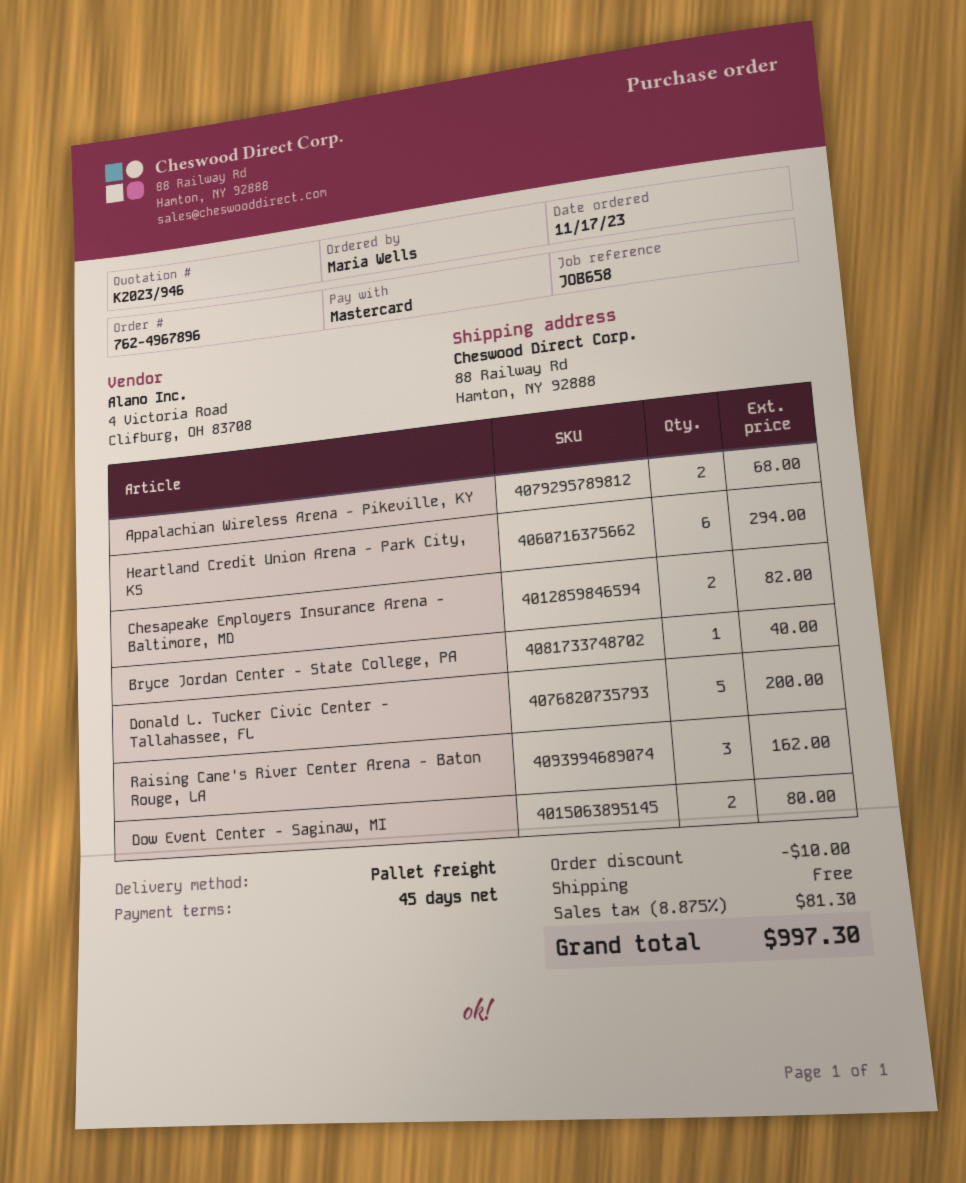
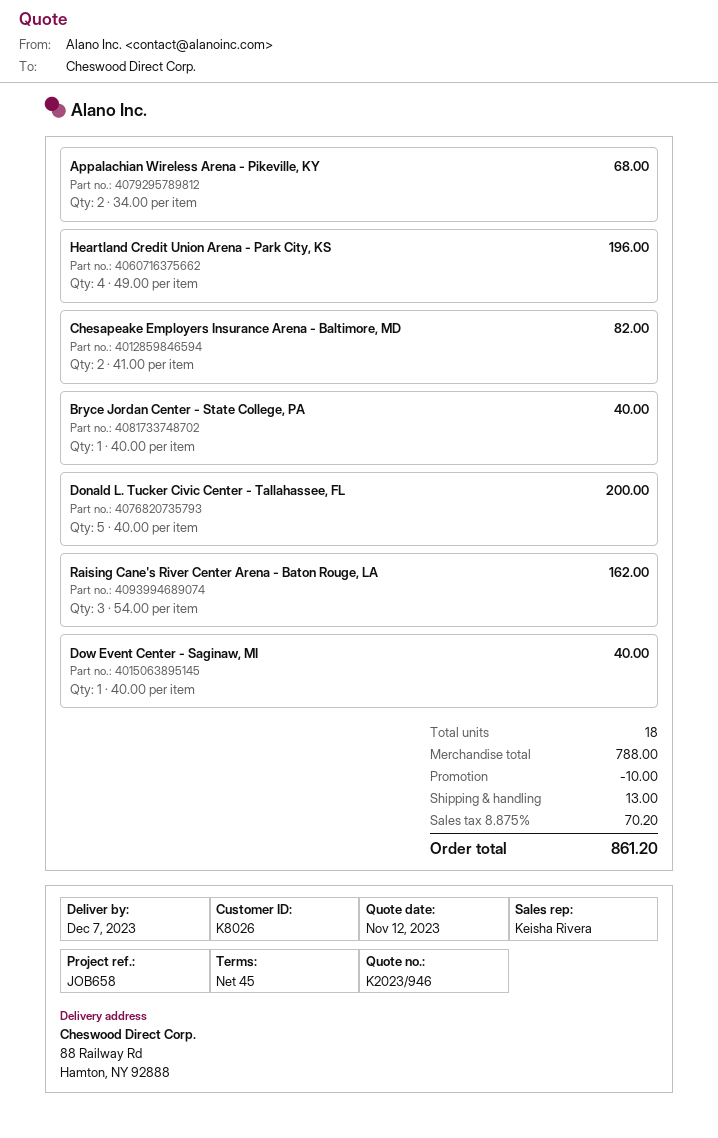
Heartland Credit Union Arena - Park City, KS: 6 for 294.00 -> 4 for 196.00
Dow Event Center - Saginaw, MI: 2 for 80.00 -> 1 for 40.00
shipping: 0.00 -> 13.00
tax: 8.875% = 81.30 -> 8.875% = 70.20
total: 997.30 -> 861.20

